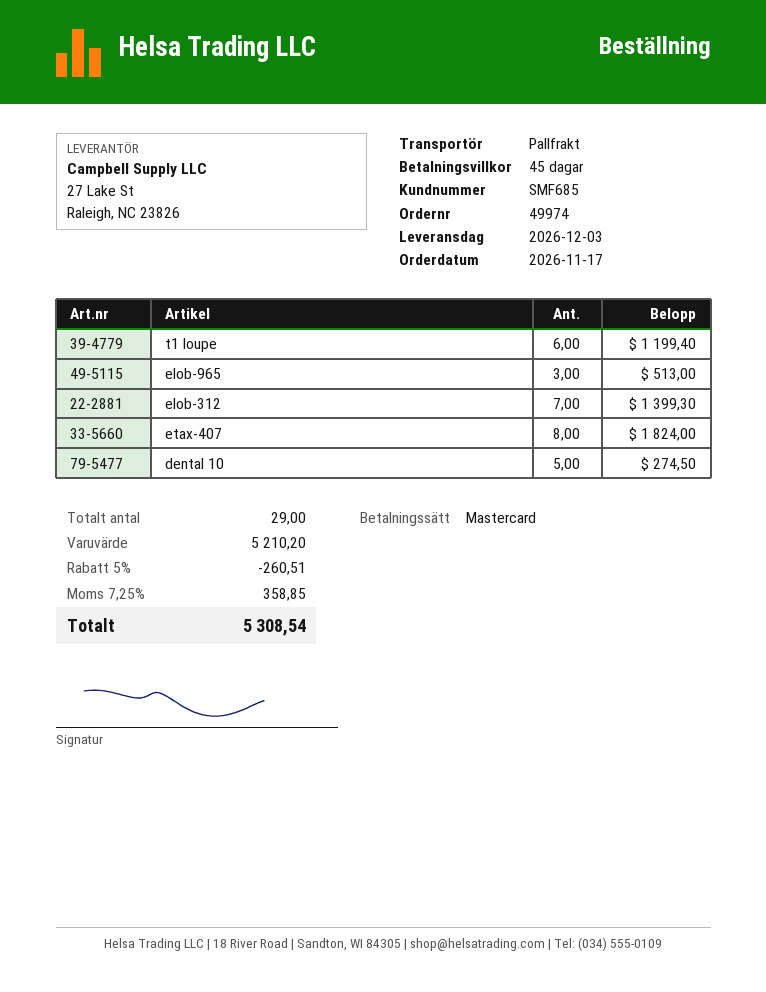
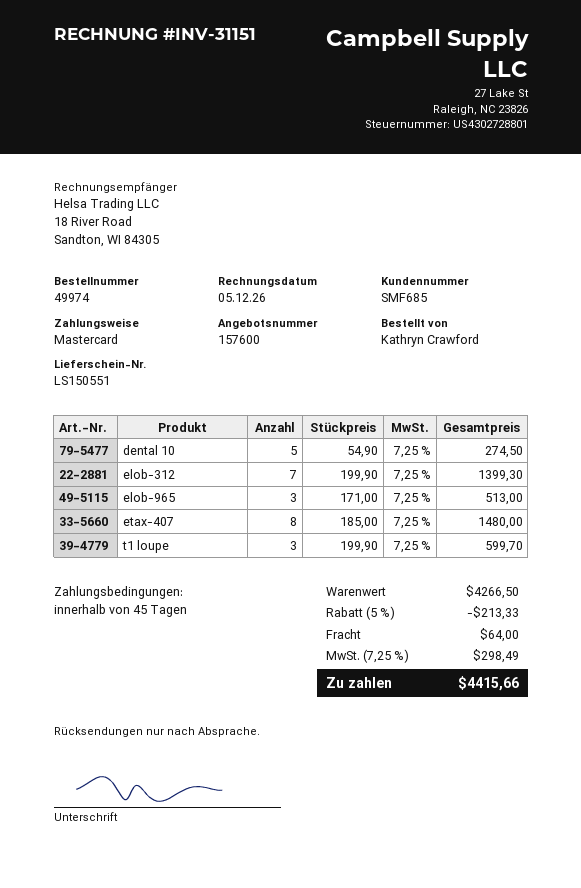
t1 loupe: 6 for 1199.40 -> 3 for 599.70
etax-407: 8 for 1824.00 -> 8 for 1480.00
subtotal: 5210.20 -> 4266.50
discount: 5% = 260.51 -> 5% = 213.33
shipping: none -> 64.00
tax: 7.25% = 358.85 -> 7.25% = 298.49
total: 5308.54 -> 4415.66

